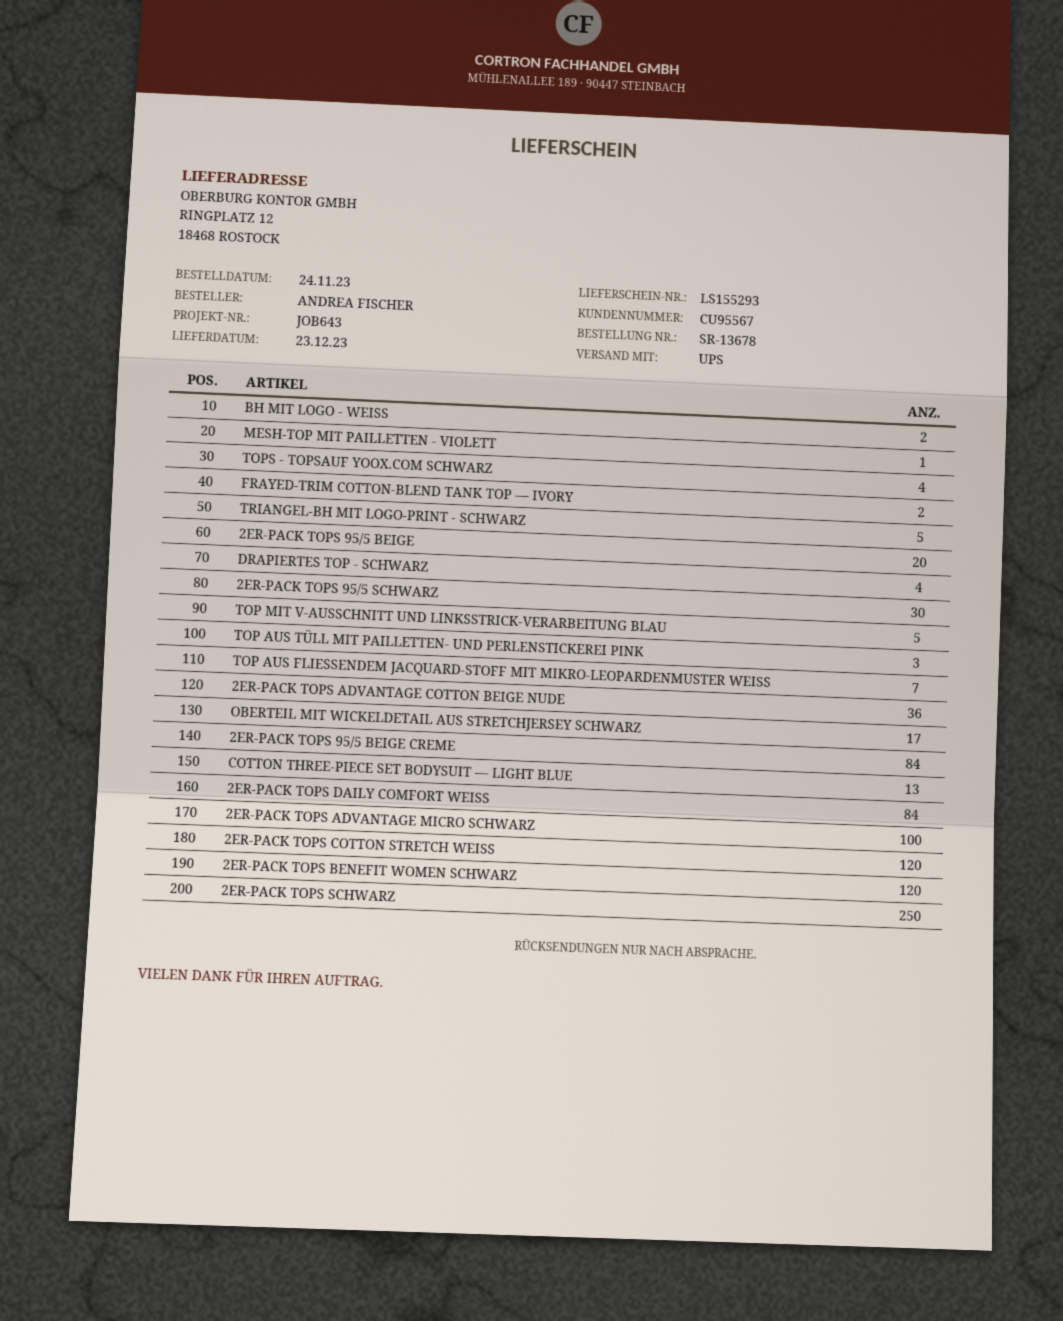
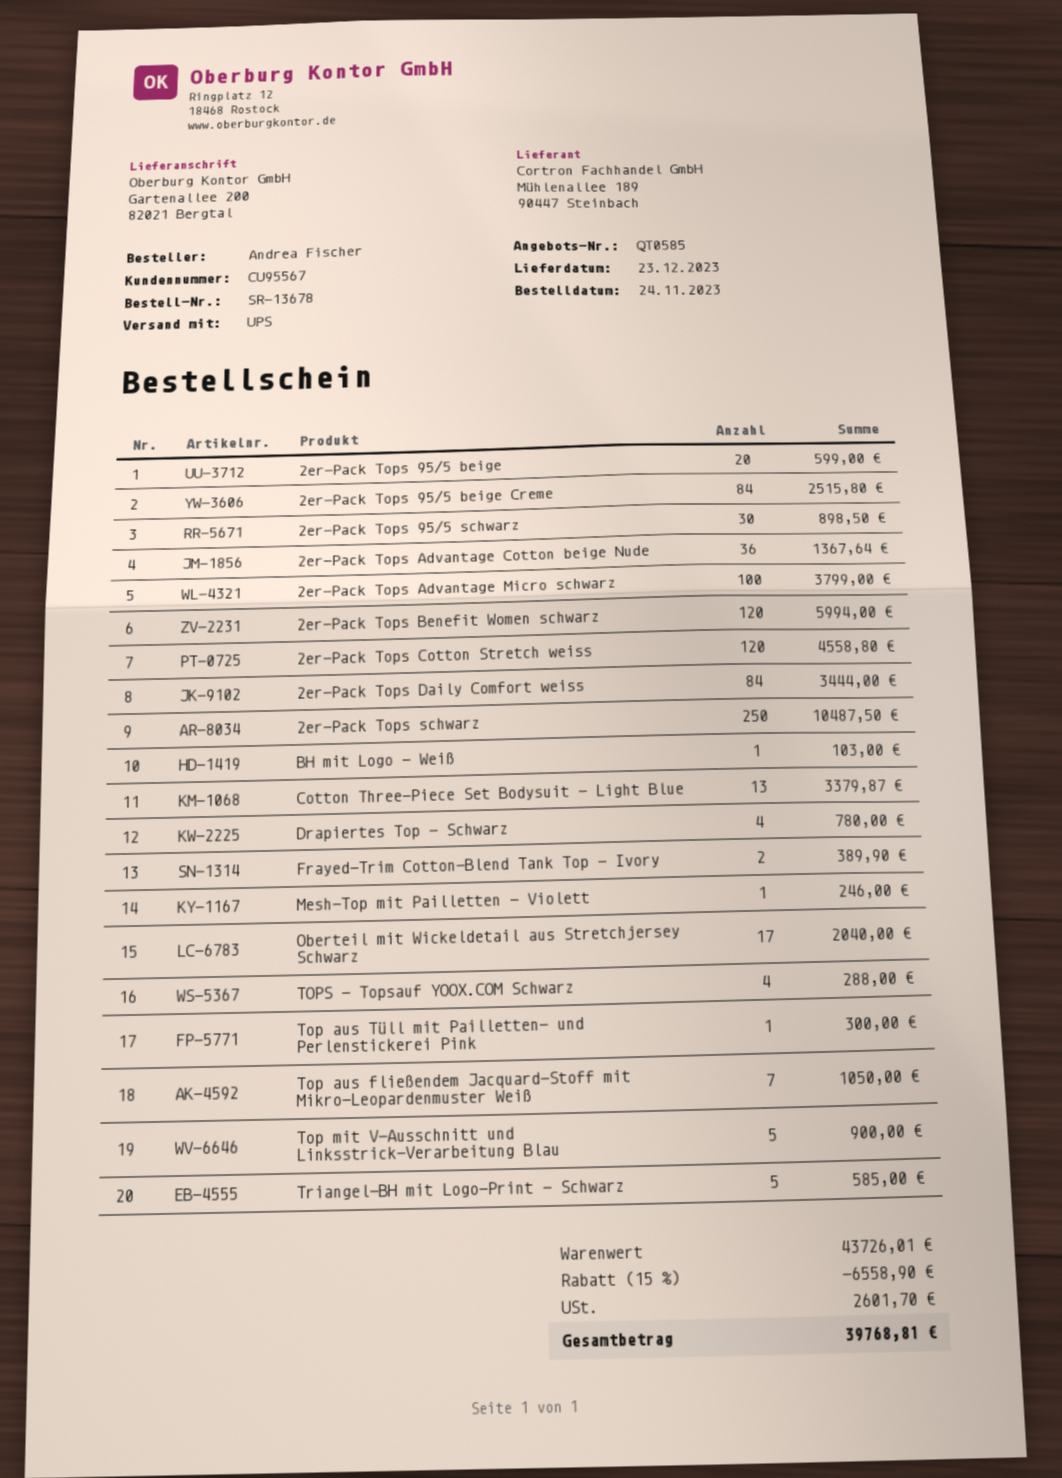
ship to: RINGPLATZ 12, 18468 ROSTOCK -> Gartenallee 200, 82021 Bergtal
BH MIT LOGO - WEISS: 2 -> 1
TOP AUS TÜLL MIT PAILLETTEN- UND PERLENSTICKEREI PINK: 3 -> 1

